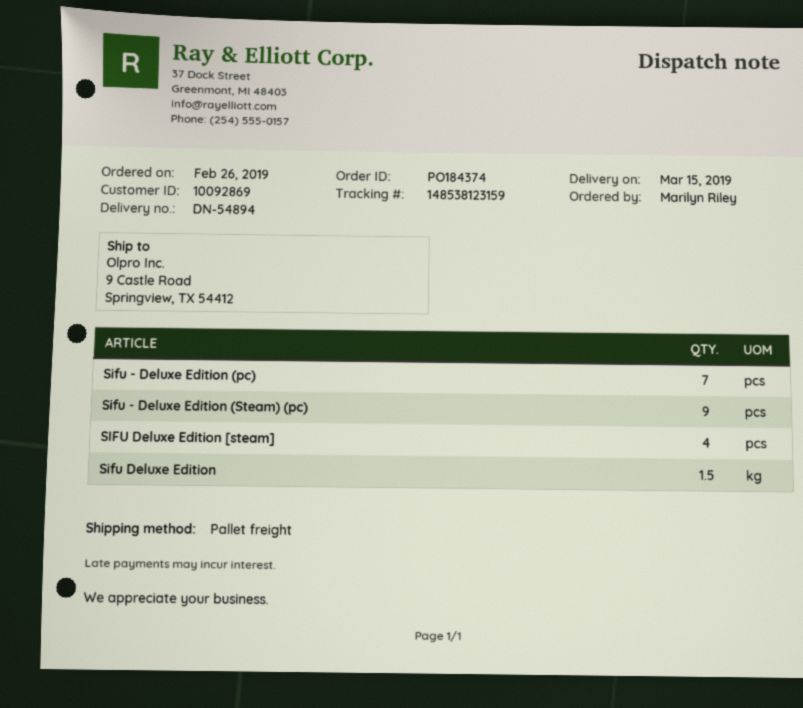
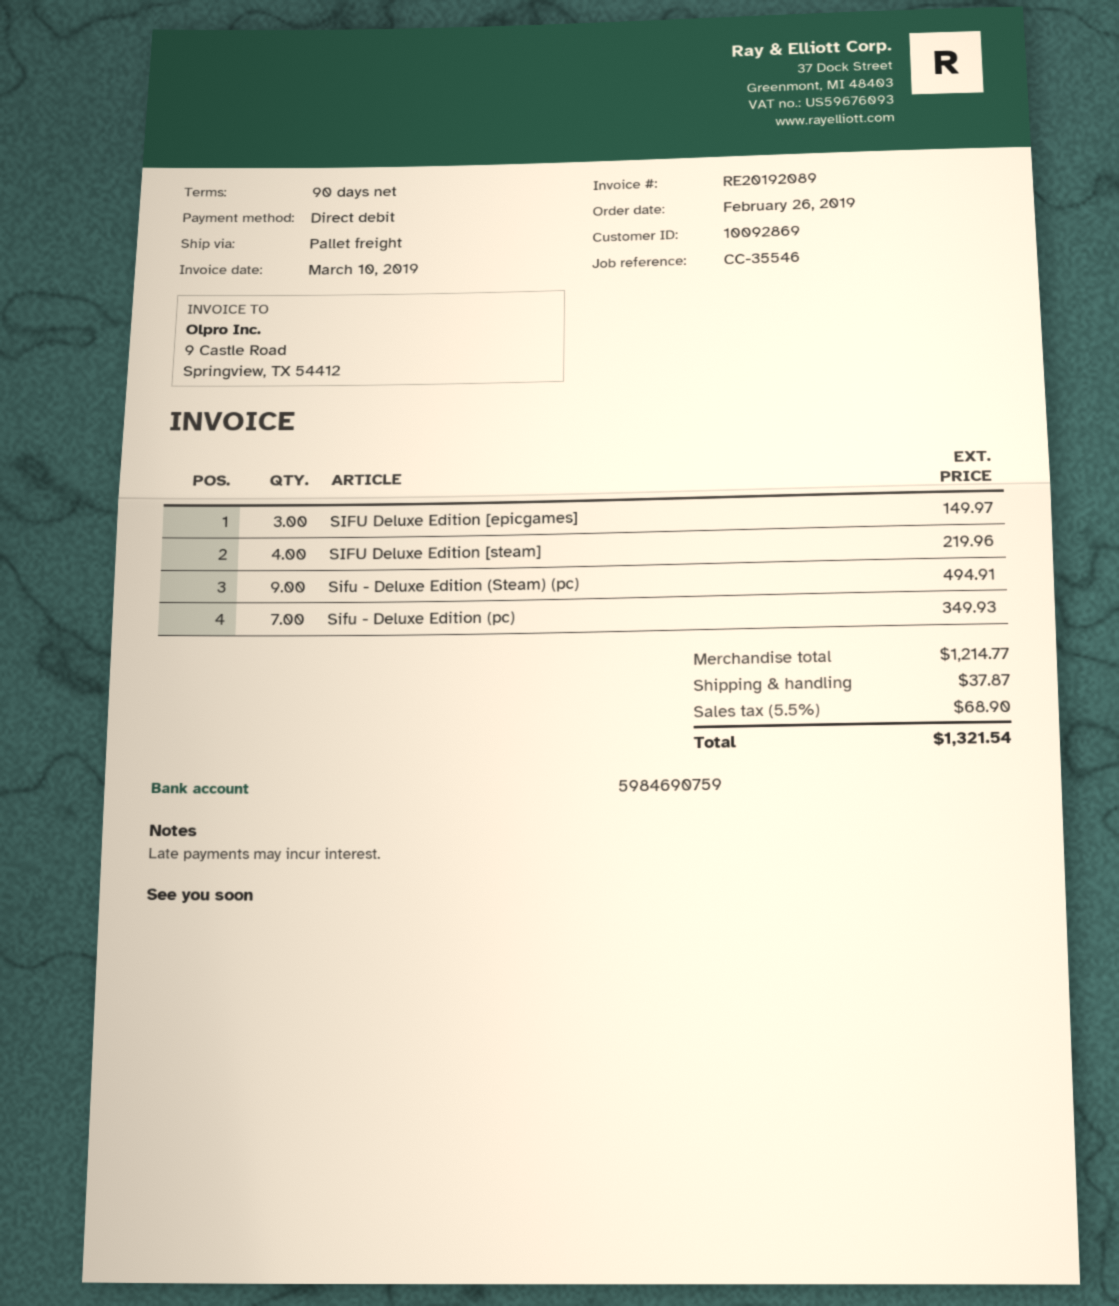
Sifu Deluxe Edition: 1.5 -> none
SIFU Deluxe Edition [epicgames]: none -> 3

